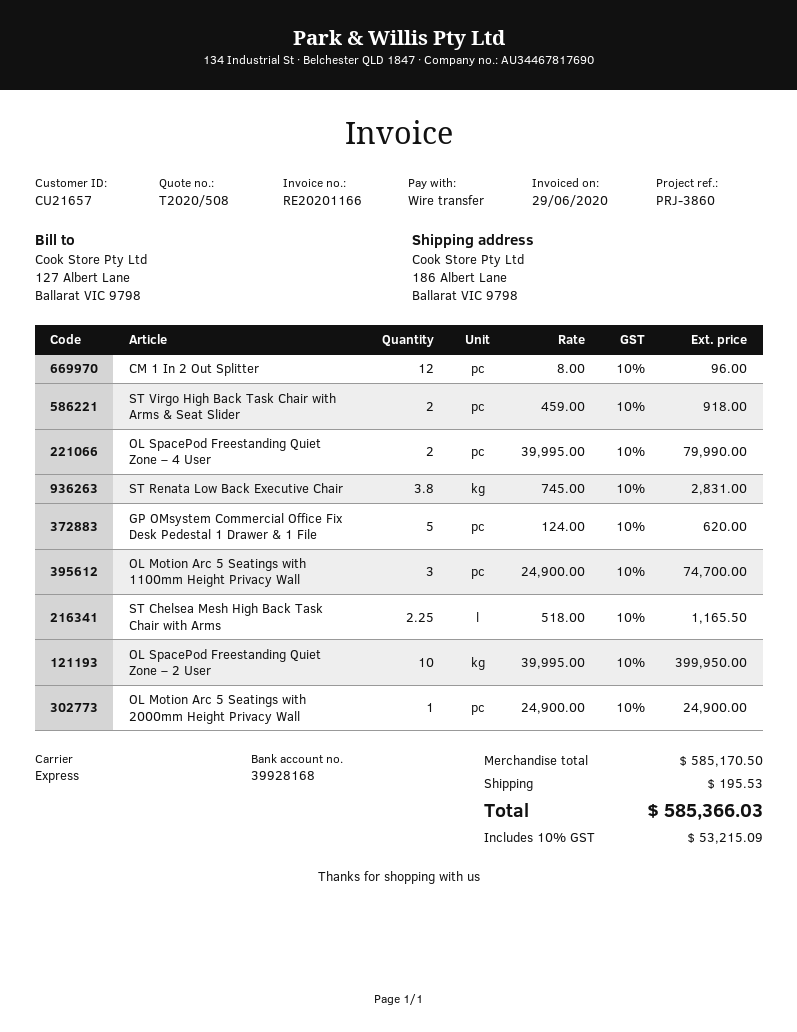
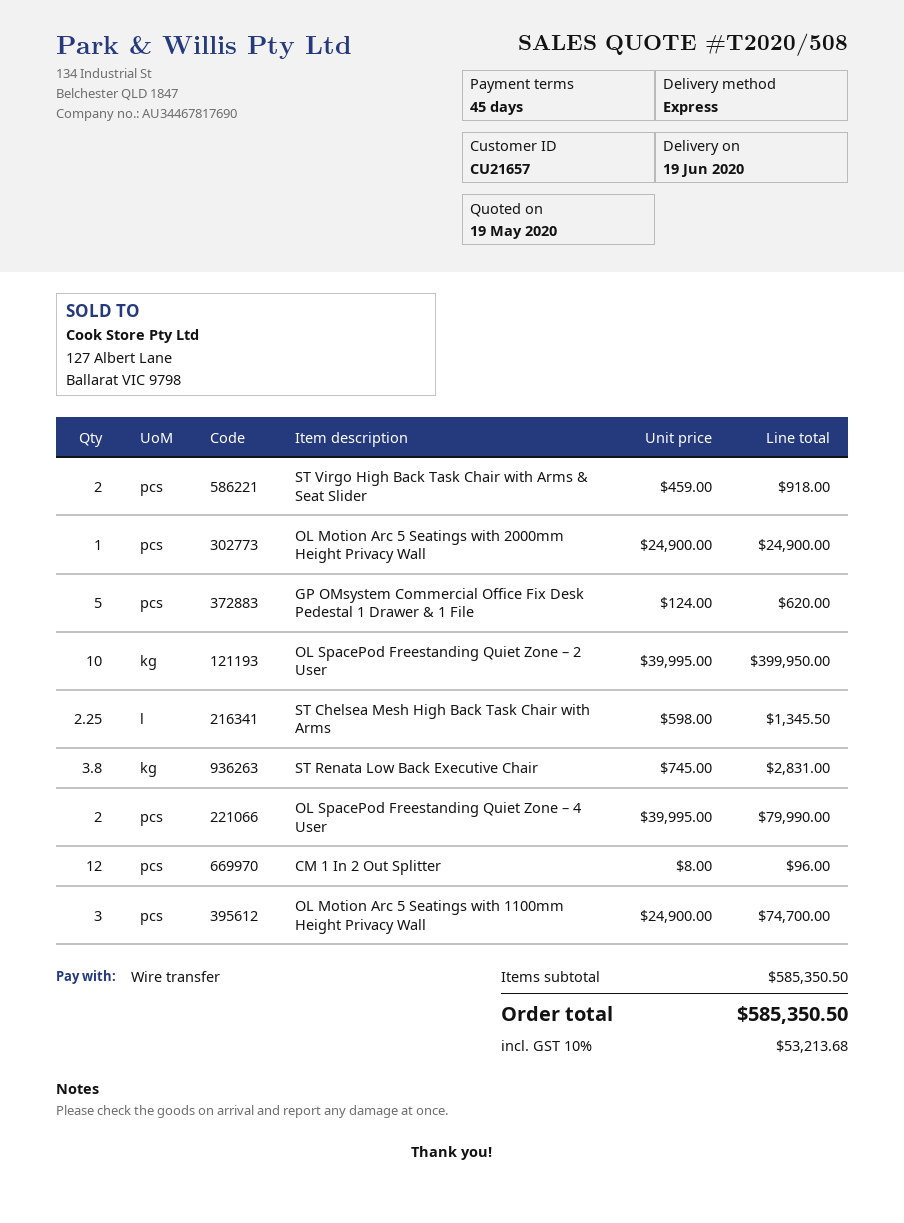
ST Chelsea Mesh High Back Task Chair with Arms: 2.25 x 518.00 = 1165.50 -> 2.25 x 598.00 = 1345.50
subtotal: 585170.50 -> 585350.50
shipping: 195.53 -> none
tax: 10% = 53215.09 -> 10% = 53213.68
total: 585366.03 -> 585350.50

